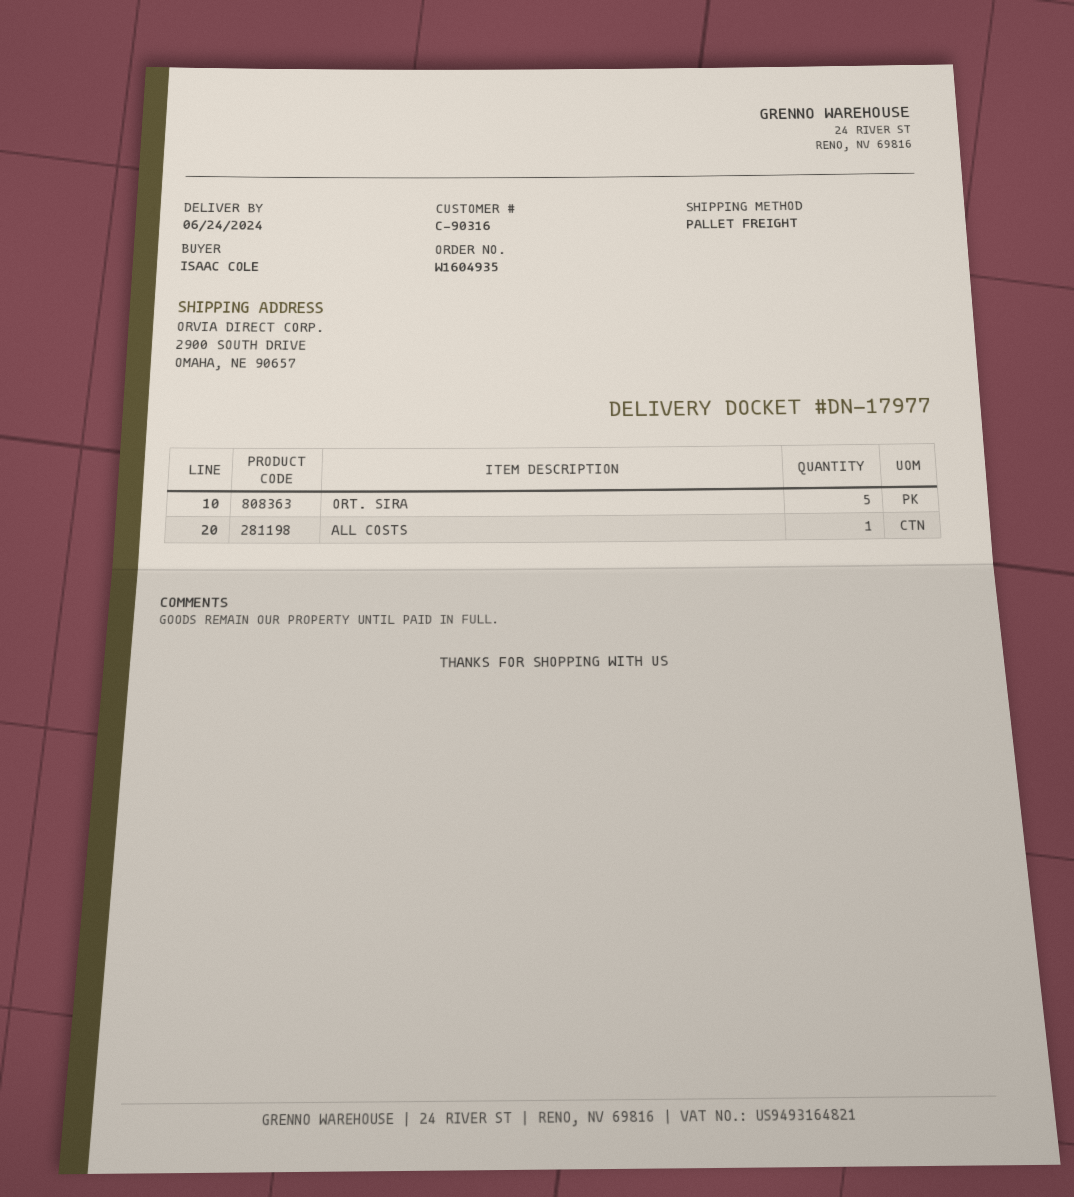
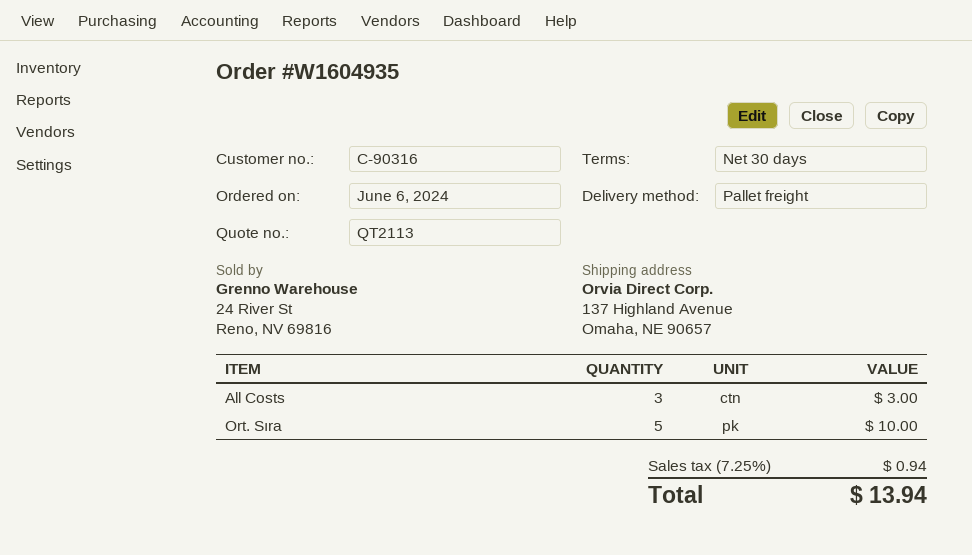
ship to: 2900 SOUTH DRIVE, OMAHA, NE 90657 -> 137 Highland Avenue, Omaha, NE 90657
ALL COSTS: 1 -> 3

